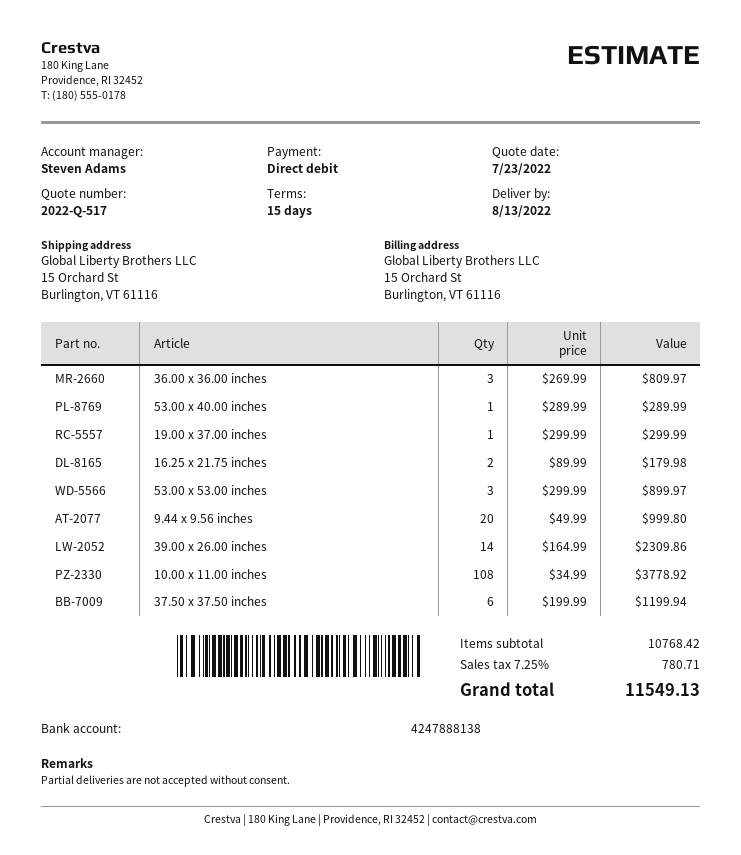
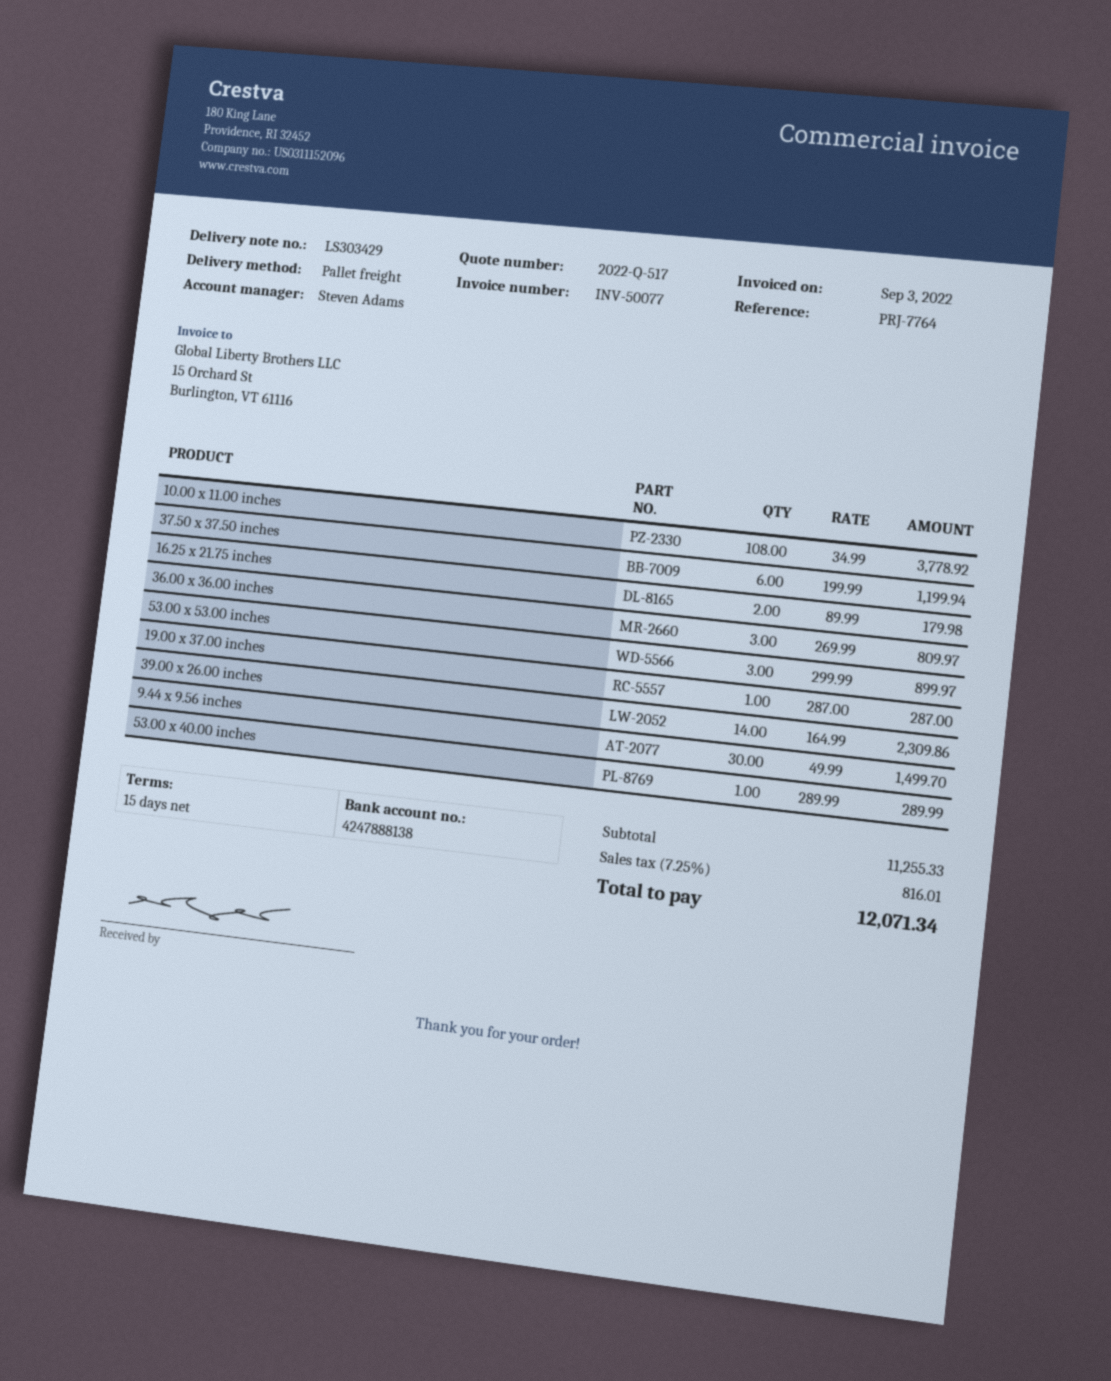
19.00 x 37.00 inches: 1 x 299.99 = 299.99 -> 1 x 287.00 = 287.00
9.44 x 9.56 inches: 20 x 49.99 = 999.80 -> 30 x 49.99 = 1499.70
subtotal: 10768.42 -> 11255.33
tax: 7.25% = 780.71 -> 7.25% = 816.01
total: 11549.13 -> 12071.34

